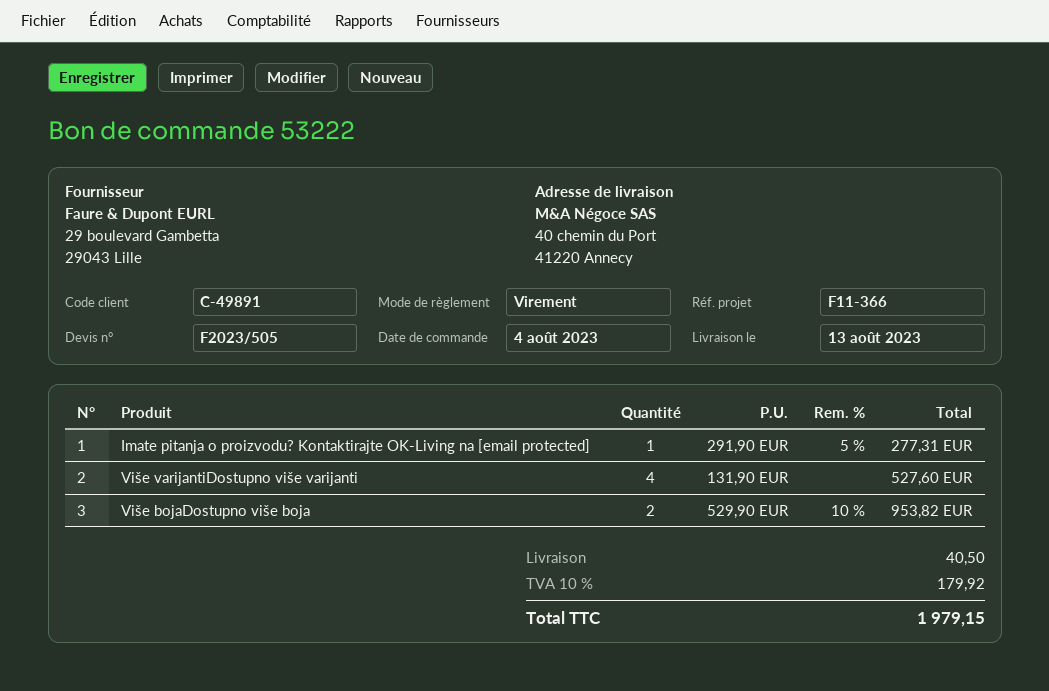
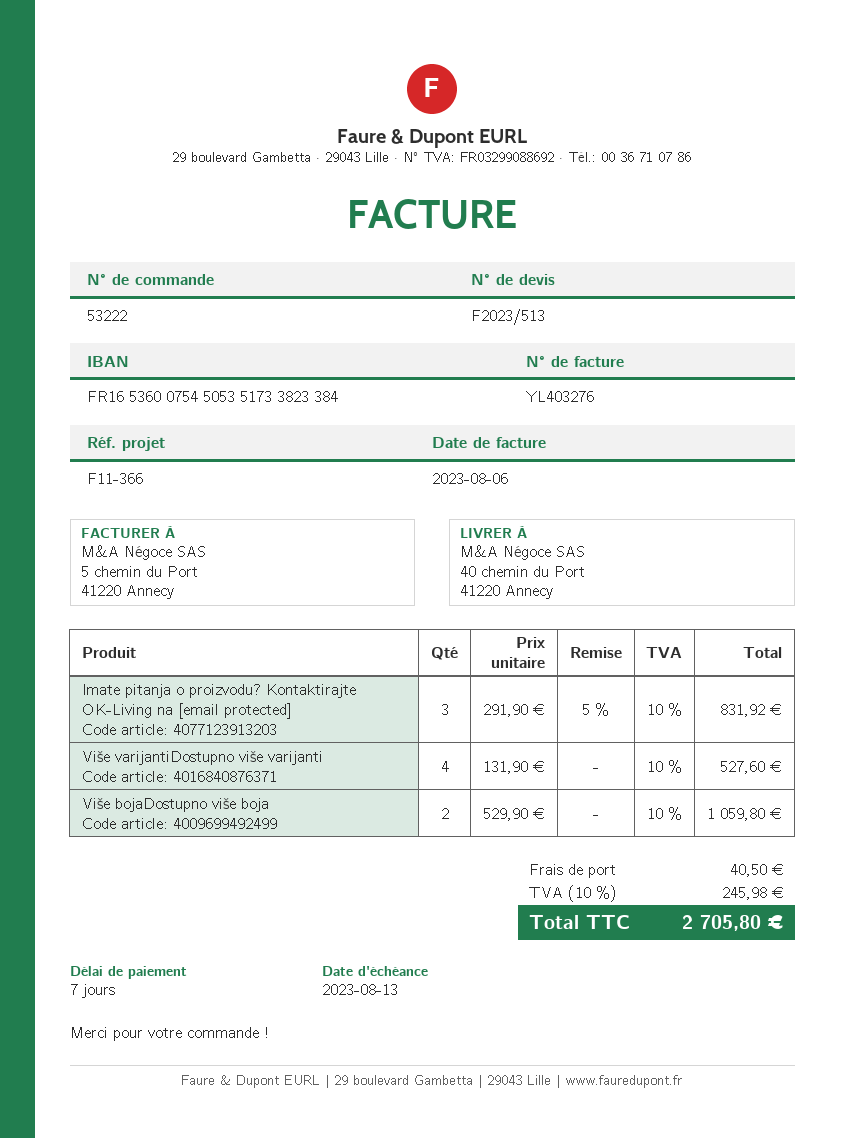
quote number: F2023/505 -> F2023/513
Imate pitanja o proizvodu? Kontaktirajte OK-Living na [email protected]: 1 x 291.90 - 5% = 277.31 -> 3 x 291.90 - 5% = 831.92
Više bojaDostupno više boja: 2 x 529.90 - 10% = 953.82 -> 2 x 529.90 = 1059.80
tax: 10% = 179.92 -> 10% = 245.98
total: 1979.15 -> 2705.80

